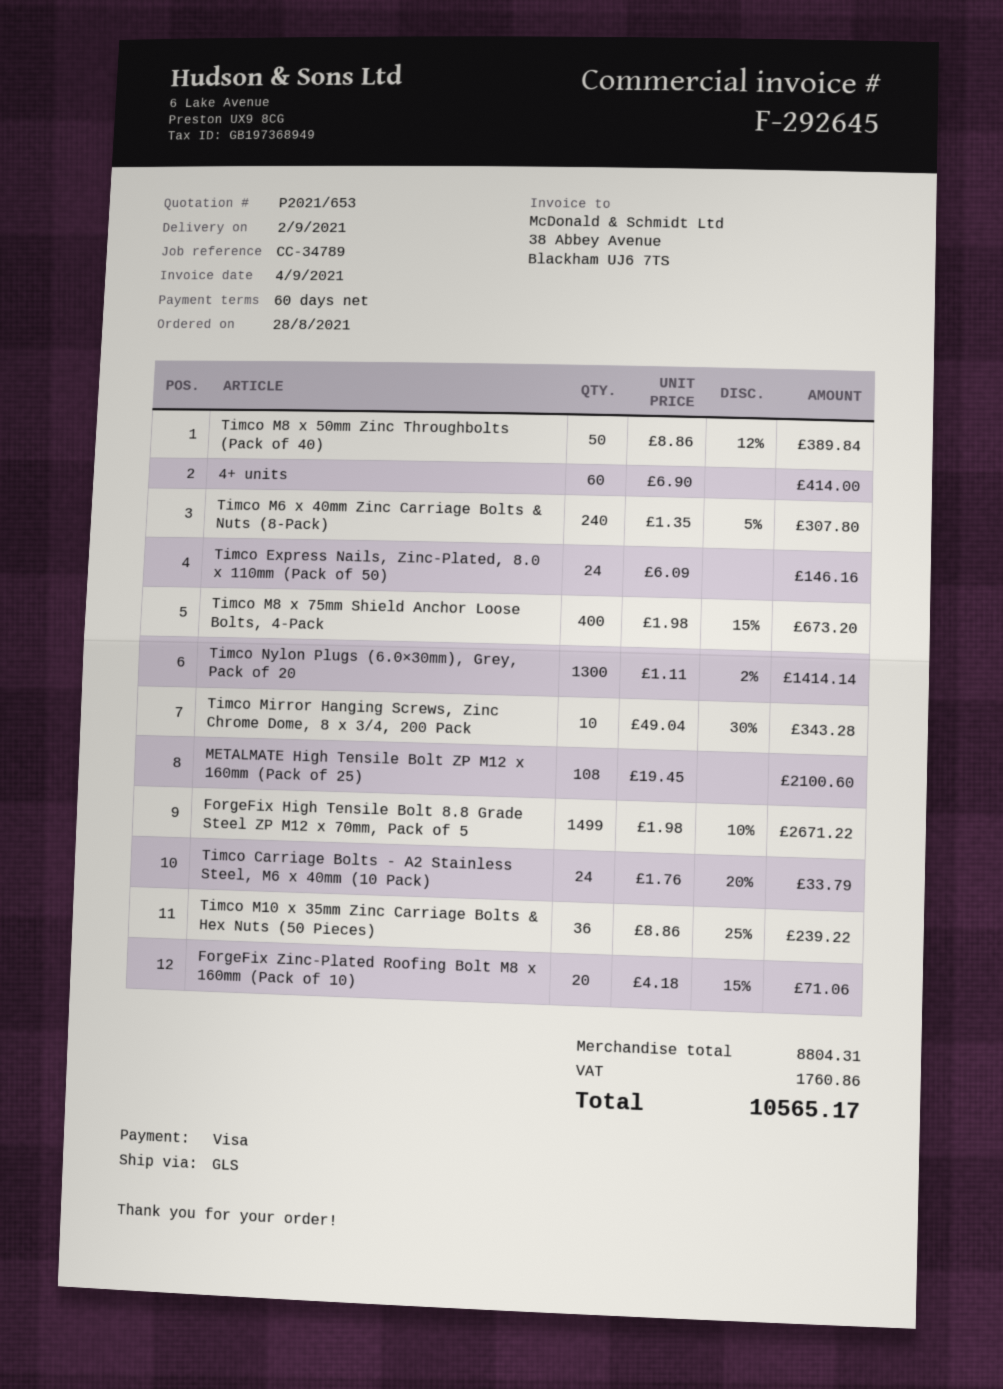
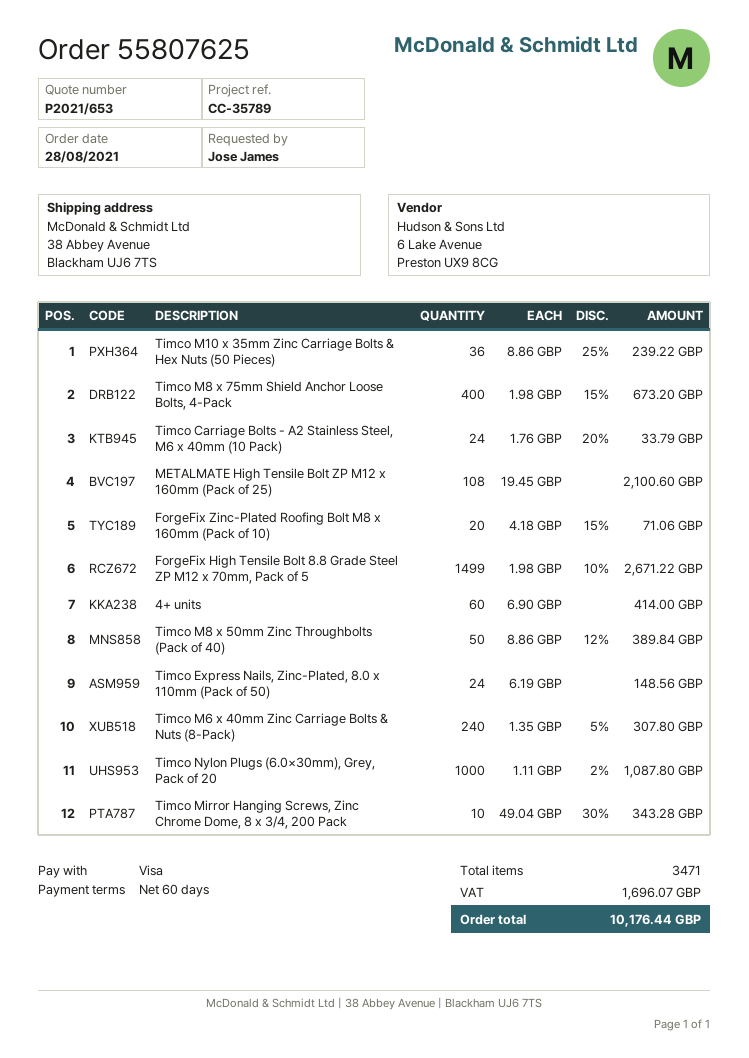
reference: CC-34789 -> CC-35789
Timco Express Nails, Zinc-Plated, 8.0 x 110mm (Pack of 50): 24 x 6.09 = 146.16 -> 24 x 6.19 = 148.56
Timco Nylon Plugs (6.0×30mm), Grey, Pack of 20: 1300 x 1.11 - 2% = 1414.14 -> 1000 x 1.11 - 2% = 1087.80
tax: 1760.86 -> 1696.07
total: 10565.17 -> 10176.44

